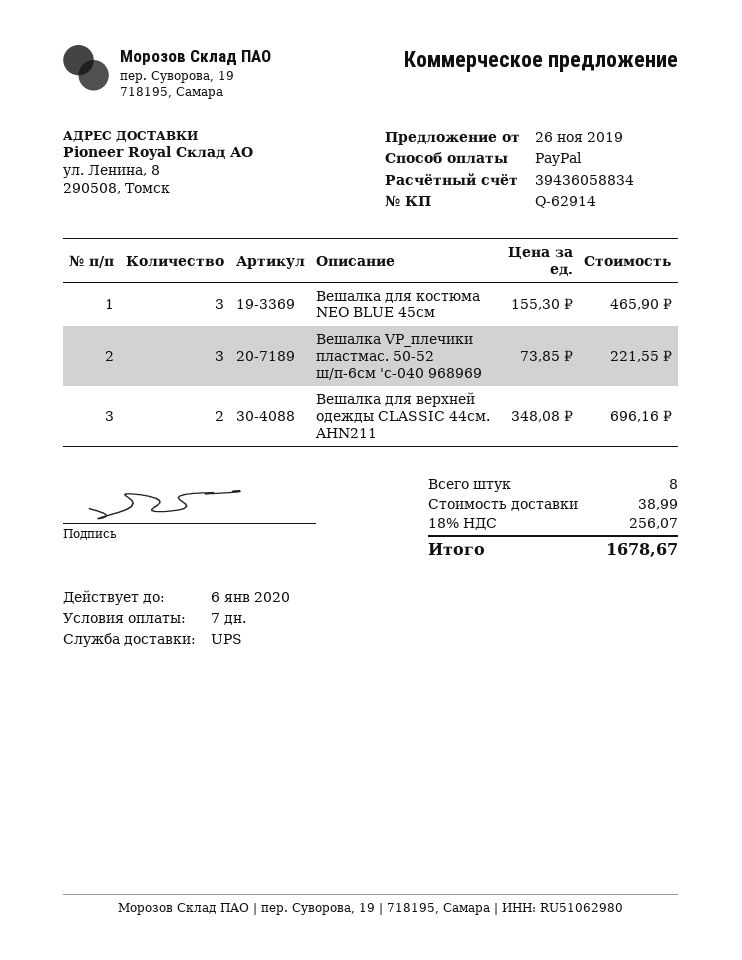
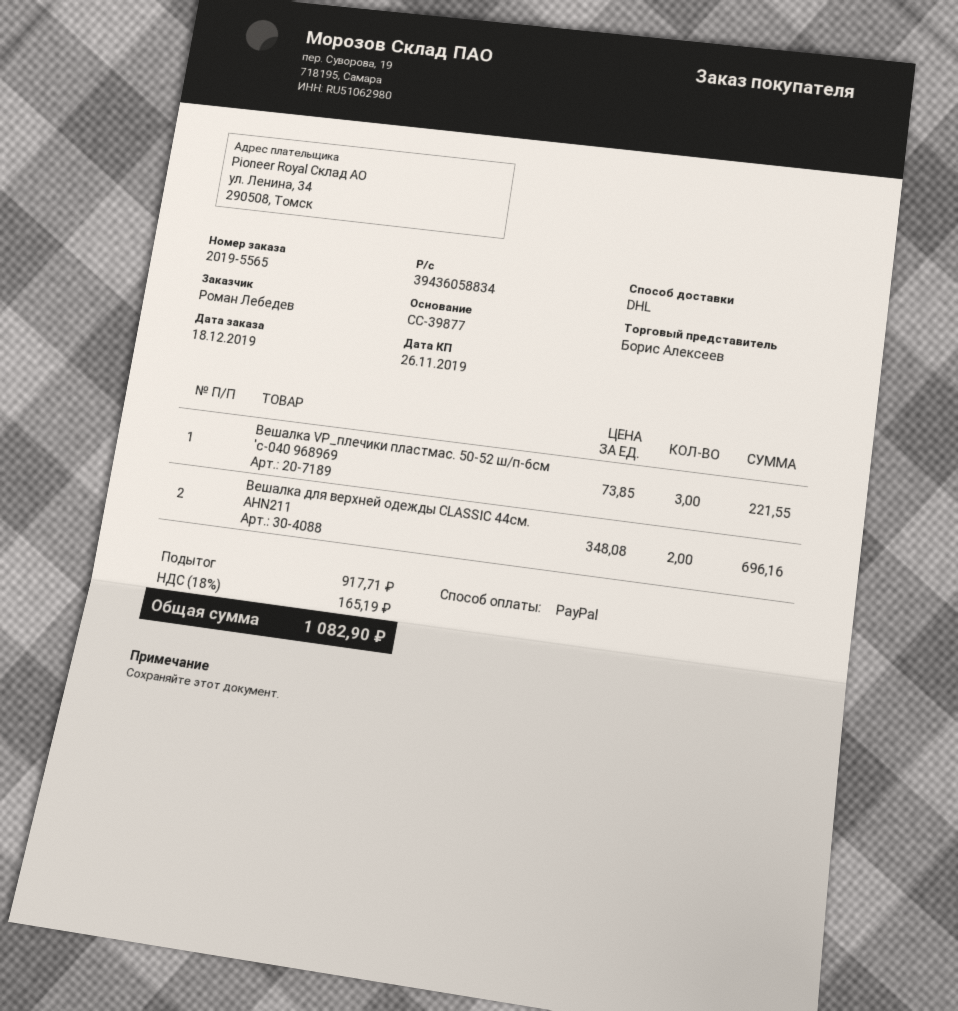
shipping method: UPS -> DHL
Вешалка для костюма NEO BLUE 45см: 3 x 155.30 = 465.90 -> none
shipping: 38.99 -> none
tax: 18% = 256.07 -> 18% = 165.19
total: 1678.67 -> 1082.90

